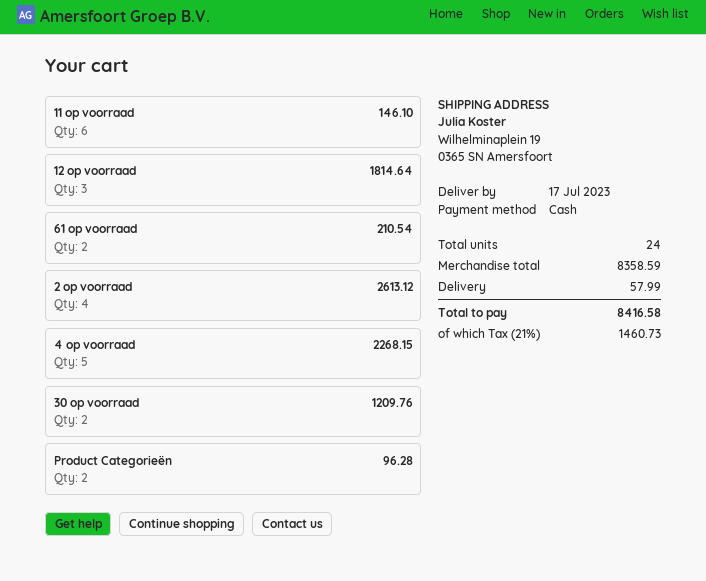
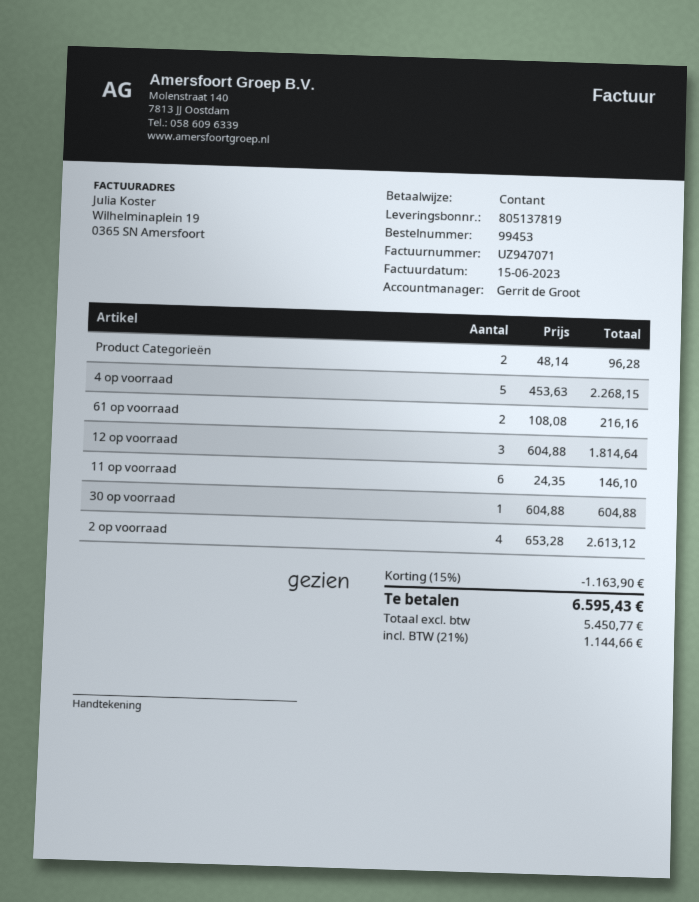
61 op voorraad: 2 for 210.54 -> 2 for 216.16
30 op voorraad: 2 for 1209.76 -> 1 for 604.88
discount: none -> 15% = 1163.90
shipping: 57.99 -> none
tax: 21% = 1460.73 -> 21% = 1144.66
total: 8416.58 -> 6595.43

